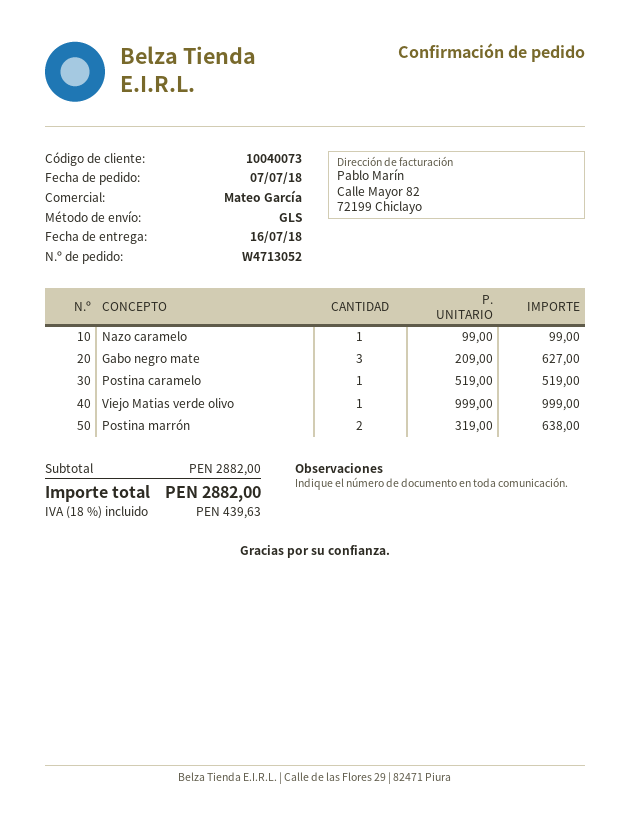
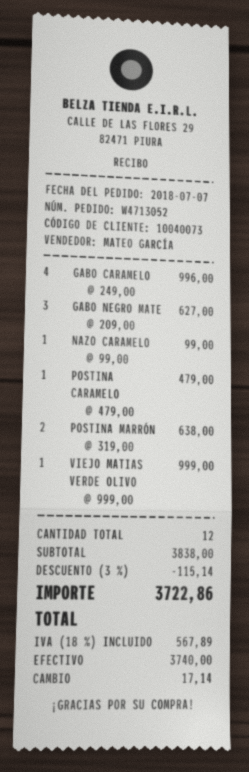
Postina caramelo: 1 x 519.00 = 519.00 -> 1 x 479.00 = 479.00
GABO CARAMELO: none -> 4 x 249.00 = 996.00
subtotal: 2882.00 -> 3838.00
discount: none -> 3% = 115.14
tax: 18% = 439.63 -> 18% = 567.89
total: 2882.00 -> 3722.86

